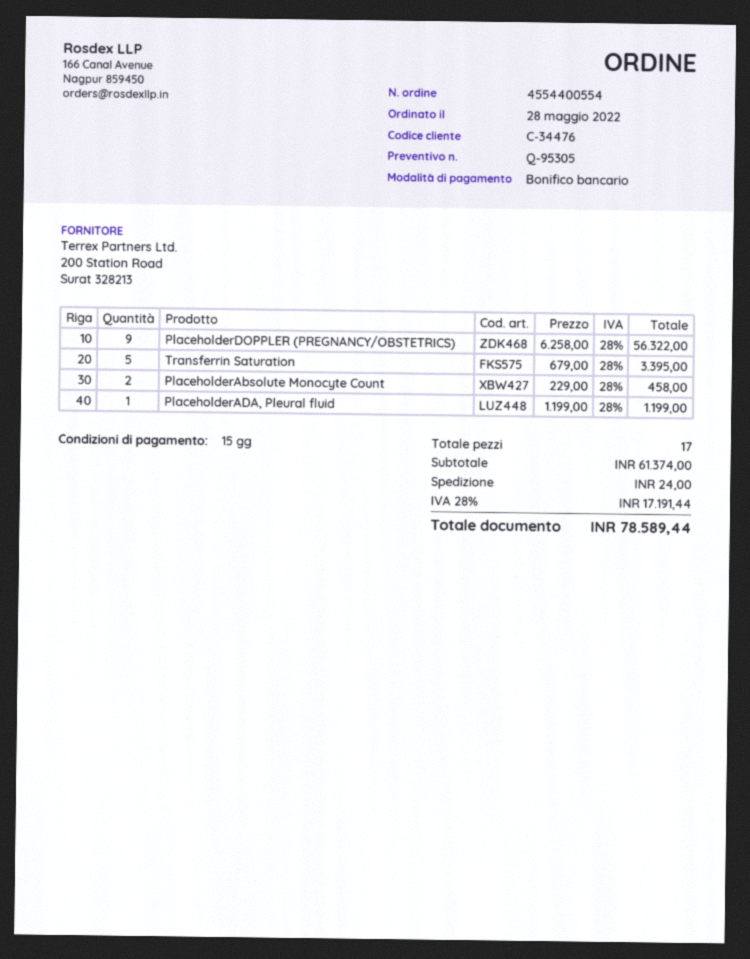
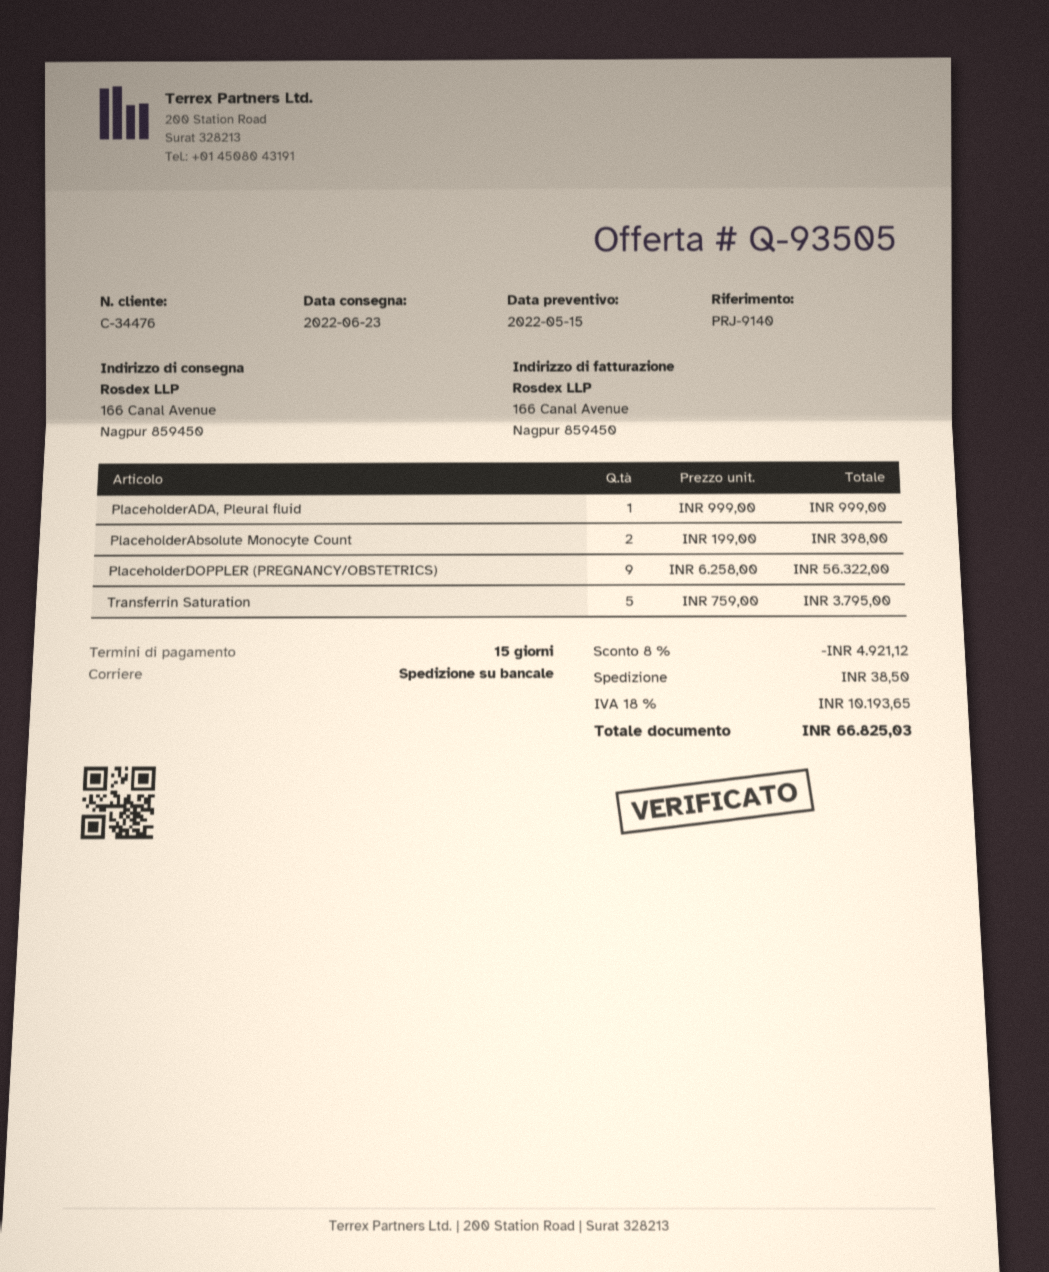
quote number: Q-95305 -> Q-93505
Transferrin Saturation: 5 x 679.00 = 3395.00 -> 5 x 759.00 = 3795.00
PlaceholderAbsolute Monocyte Count: 2 x 229.00 = 458.00 -> 2 x 199.00 = 398.00
PlaceholderADA, Pleural fluid: 1 x 1199.00 = 1199.00 -> 1 x 999.00 = 999.00
discount: none -> 8% = 4921.12
shipping: 24.00 -> 38.50
tax: 28% = 17191.44 -> 18% = 10193.65
total: 78589.44 -> 66825.03

